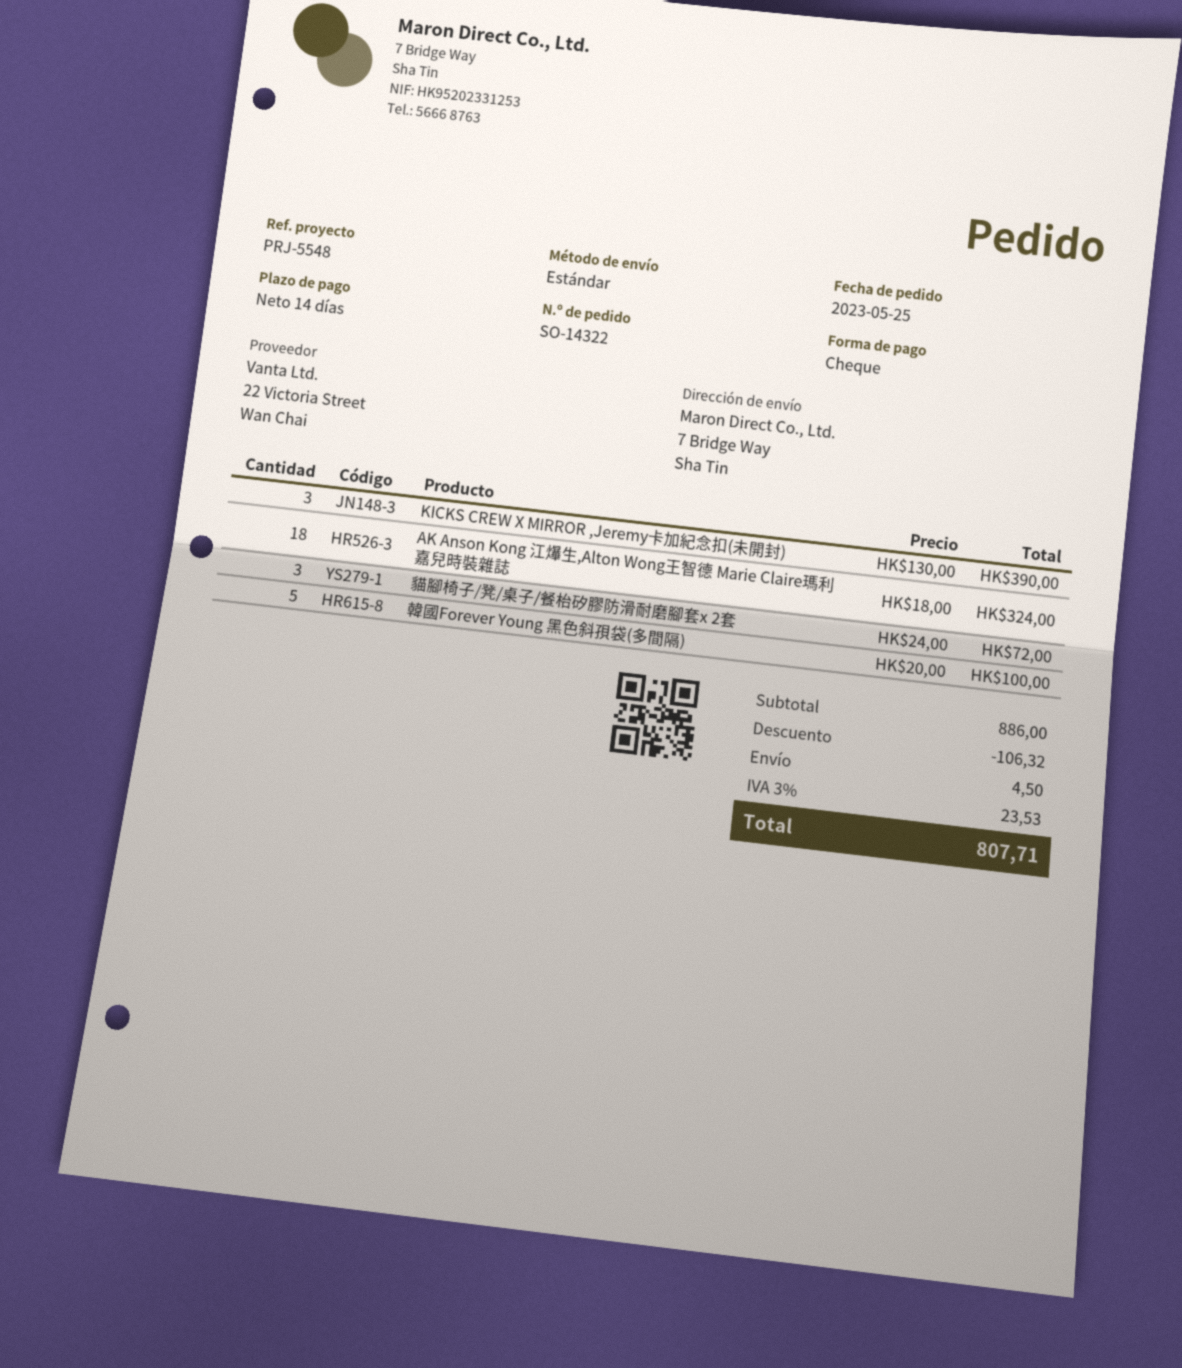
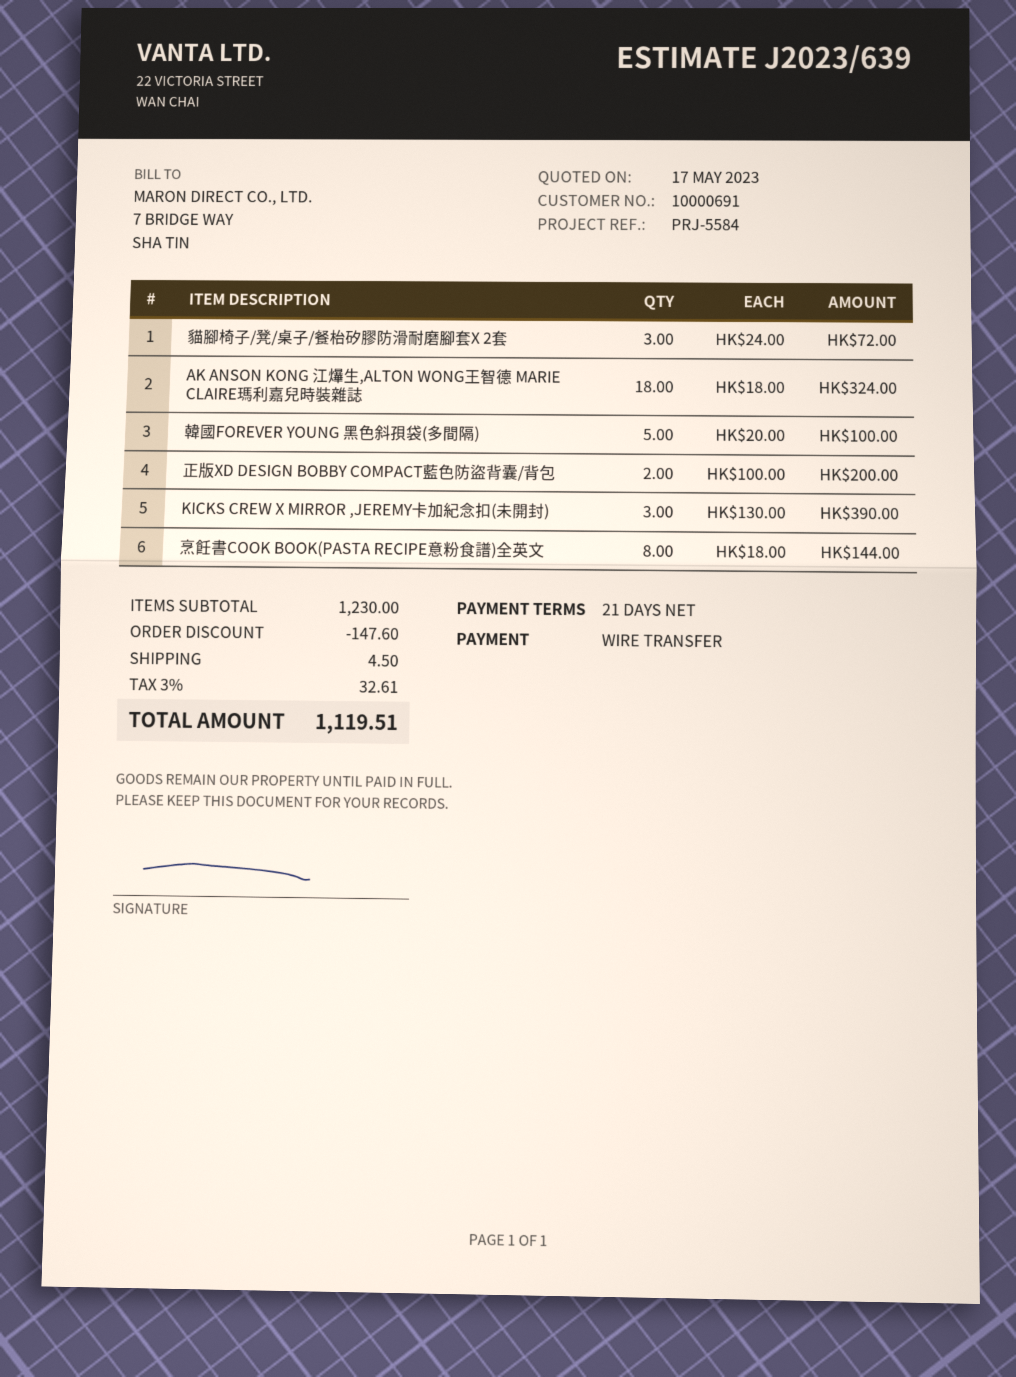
payment terms: 14 days -> 21 days
reference: PRJ-5548 -> PRJ-5584
payment method: cheque -> bank transfer
正版XD DESIGN BOBBY COMPACT藍色防盜背囊/背包: none -> 2 x 100.00 = 200.00
烹飪書COOK BOOK(PASTA RECIPE意粉食譜)全英文: none -> 8 x 18.00 = 144.00
subtotal: 886.00 -> 1230.00
discount: 106.32 -> 147.60
tax: 3% = 23.53 -> 3% = 32.61
total: 807.71 -> 1119.51

